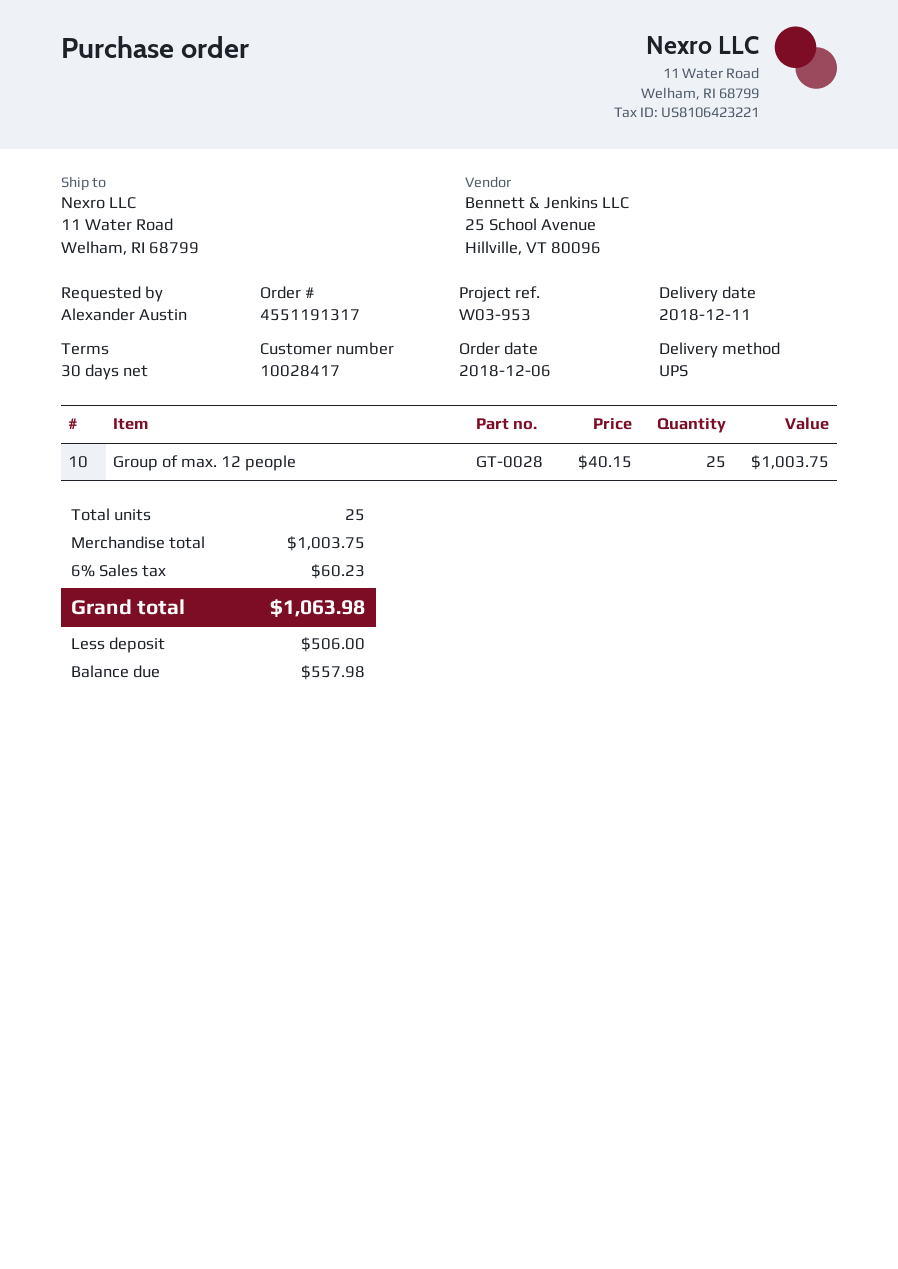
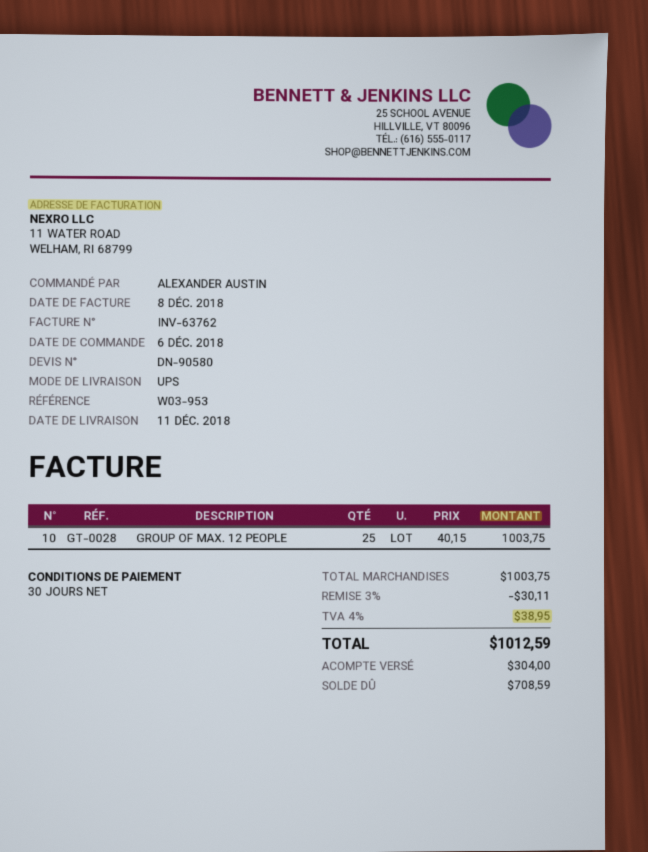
discount: none -> 3% = 30.11
tax: 6% = 60.23 -> 4% = 38.95
total: 1063.98 -> 1012.59
deposit: 506.00 -> 304.00
balance: 557.98 -> 708.59

